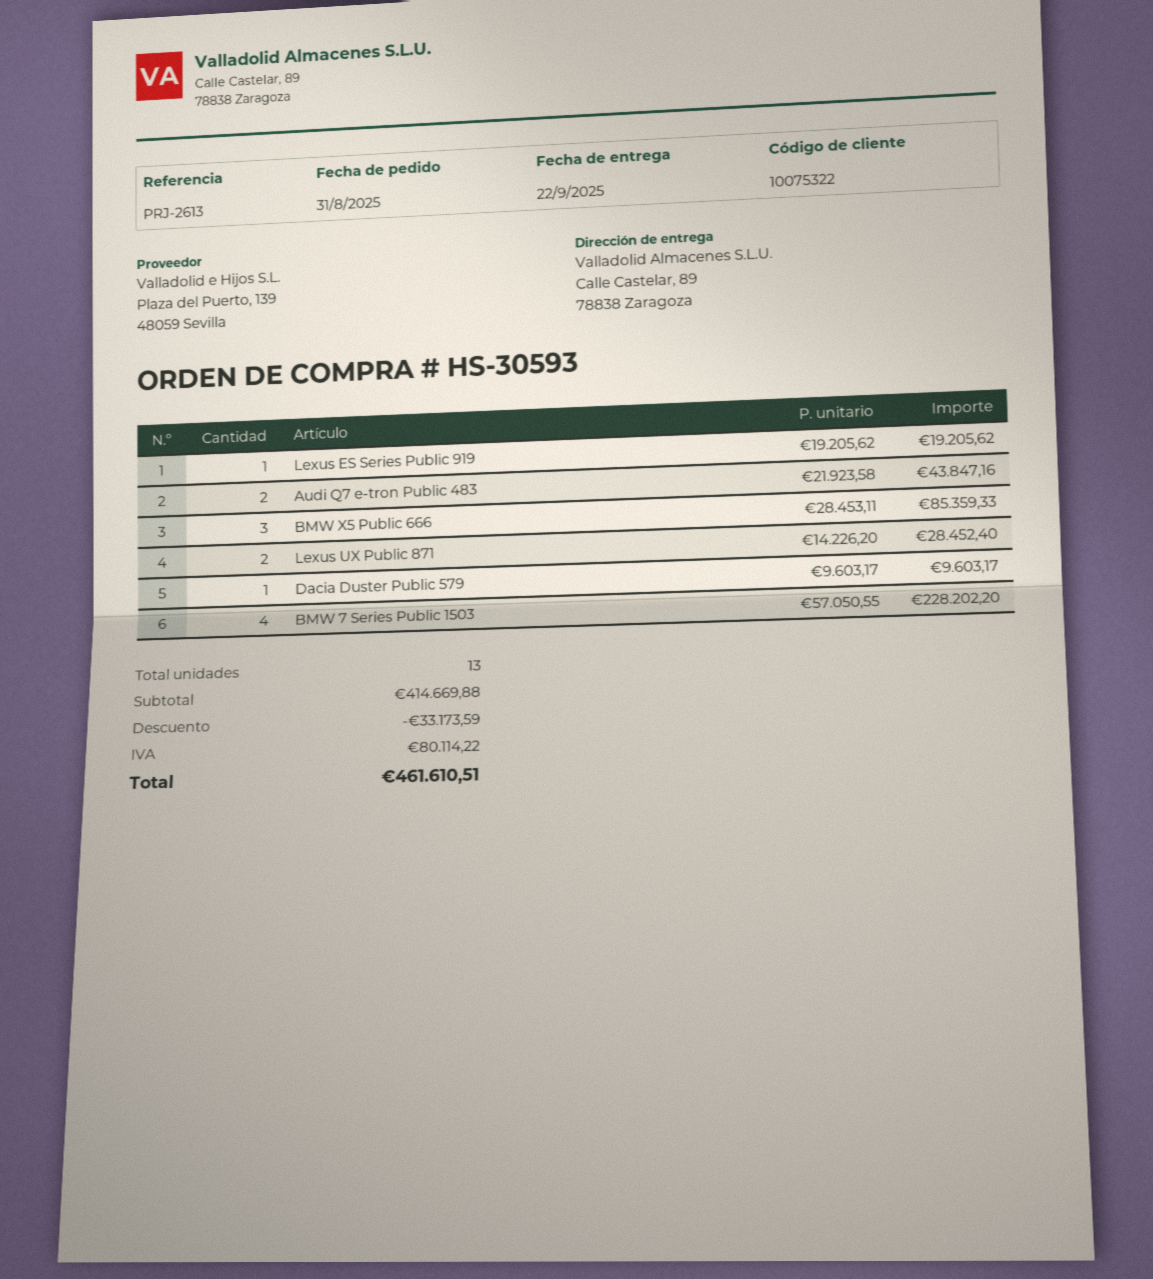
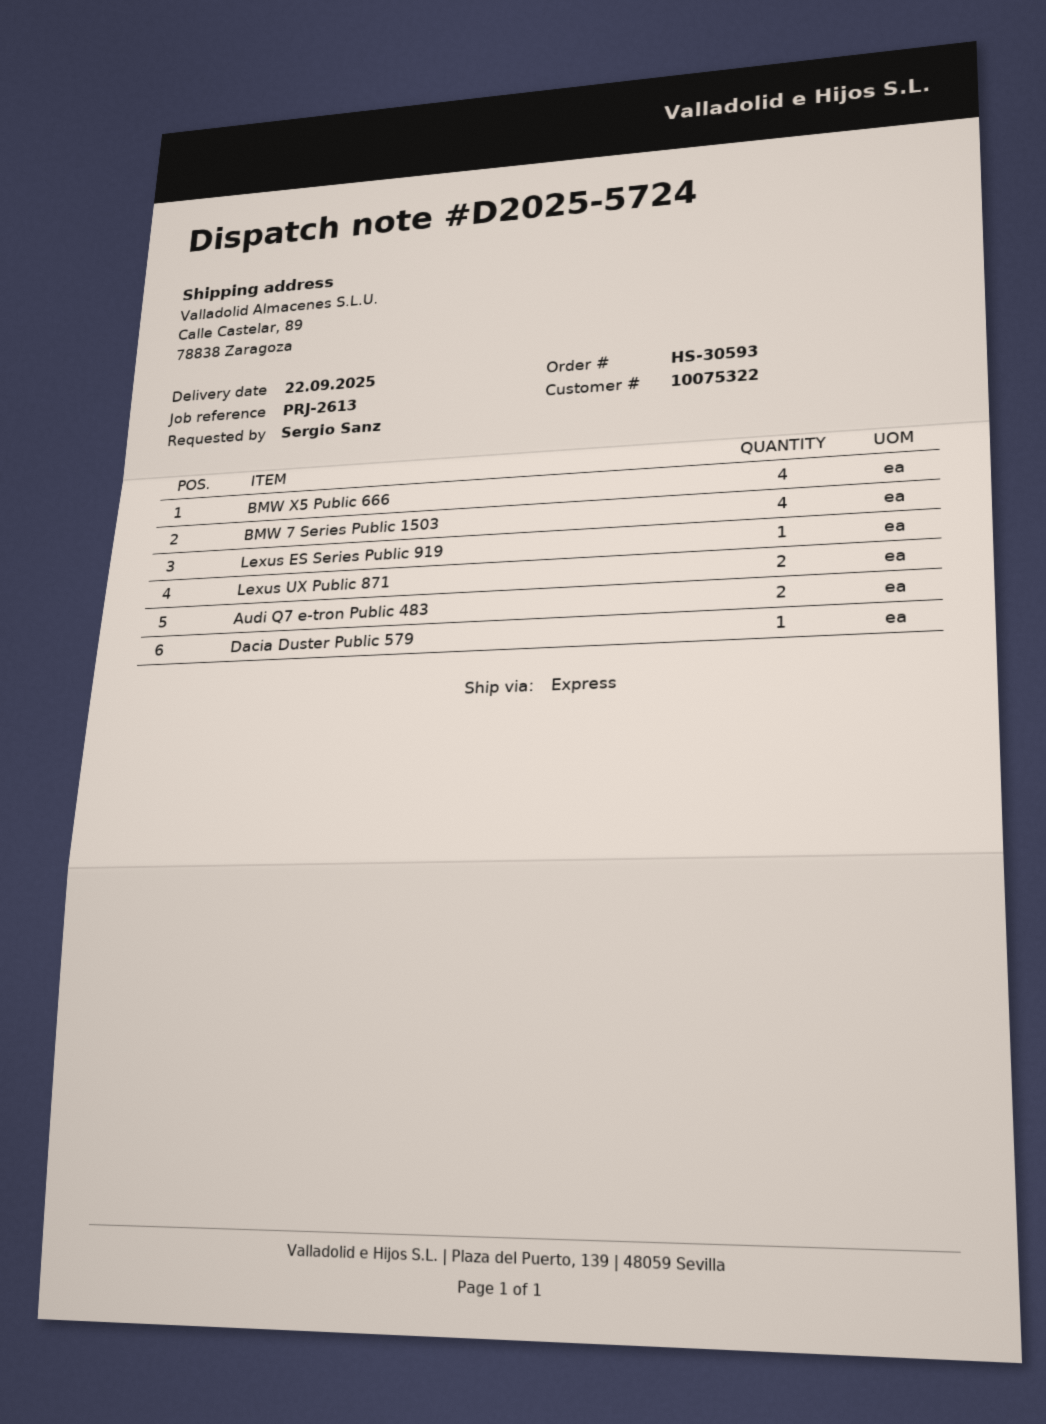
BMW X5 Public 666: 3 -> 4

